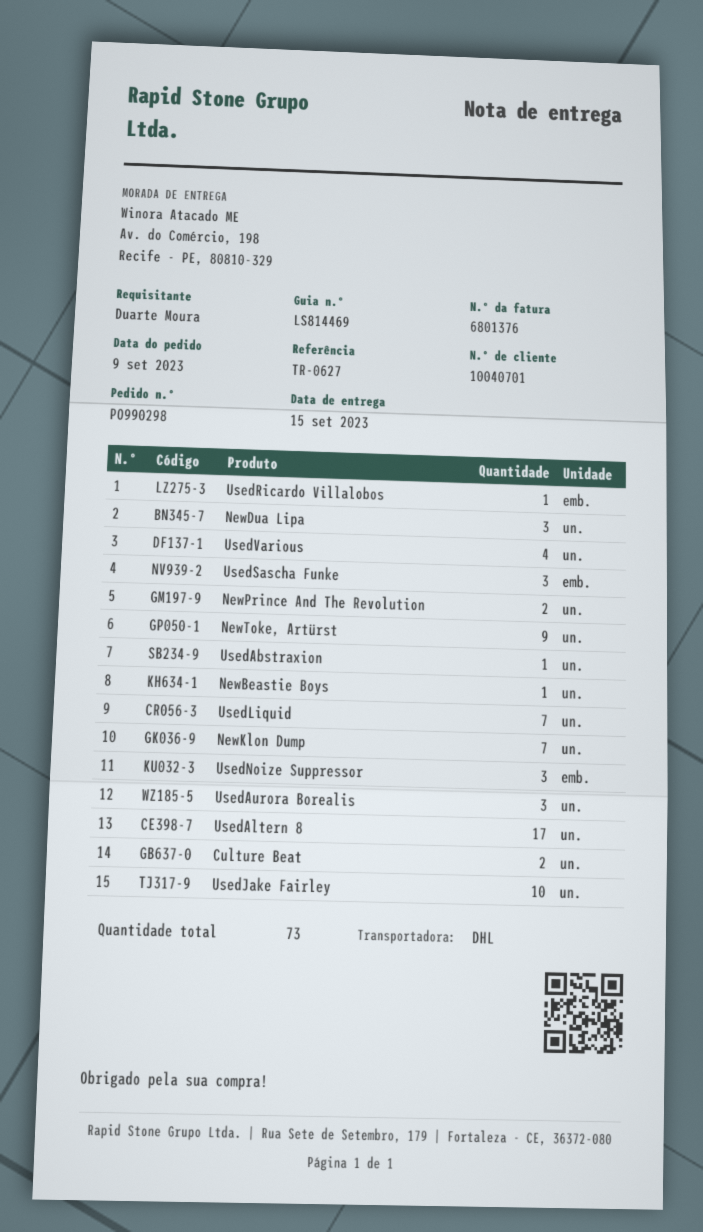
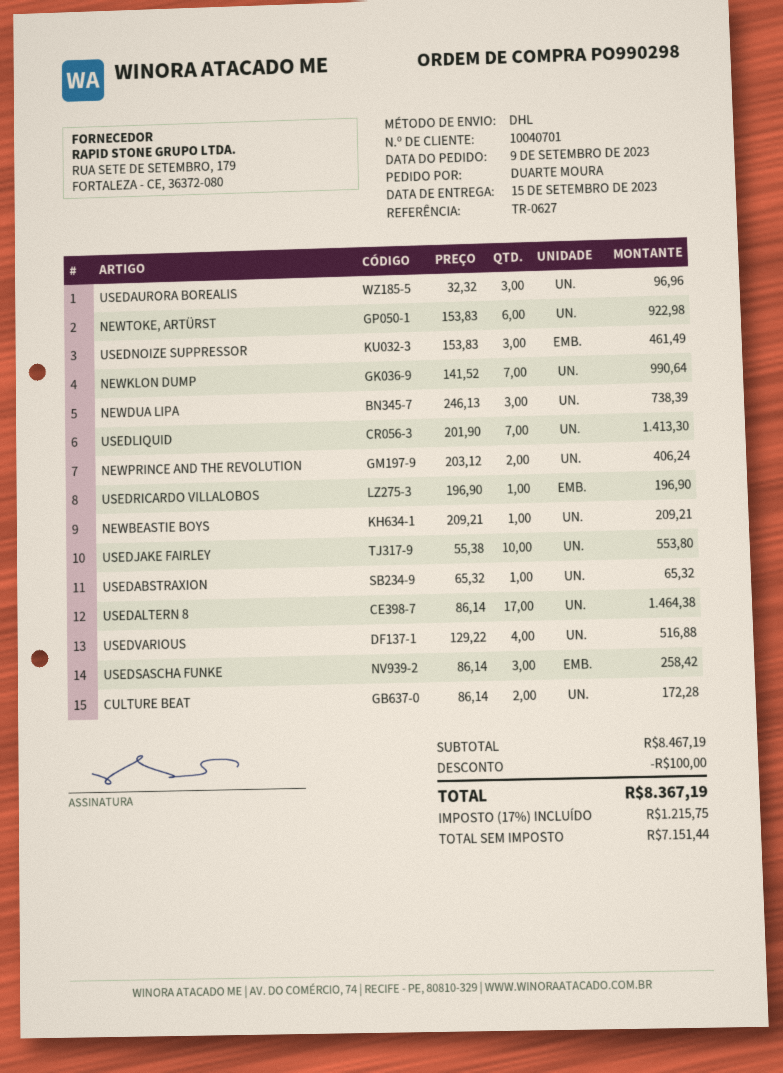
NewToke, Artürst: 9 -> 6

